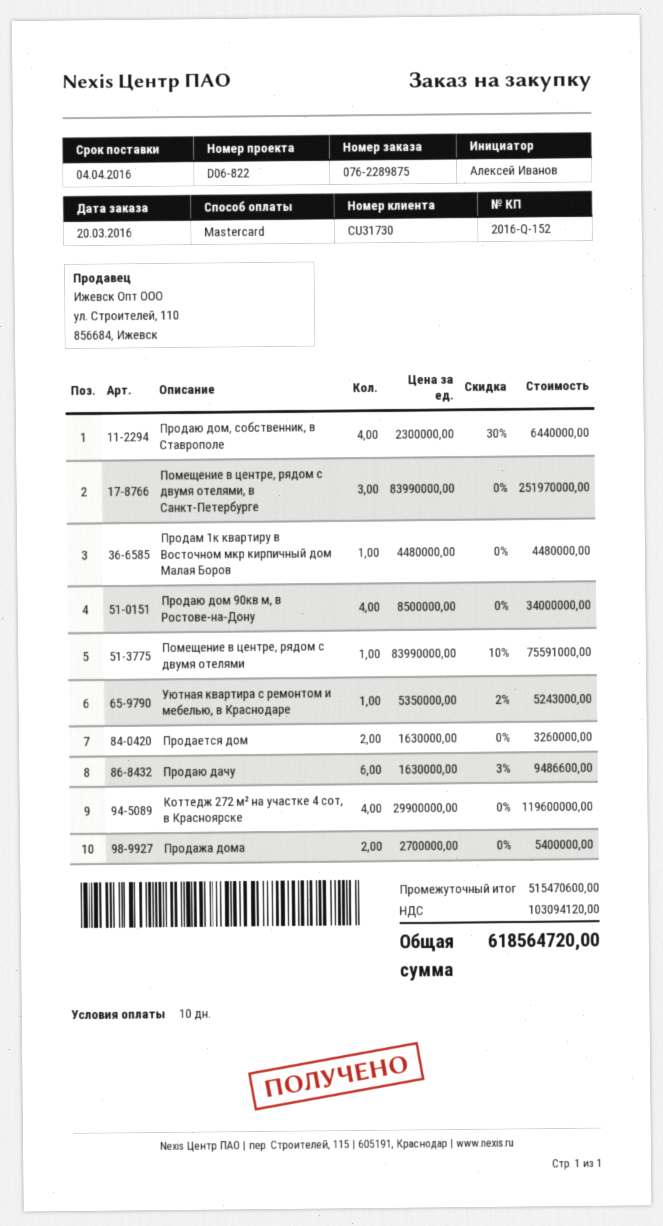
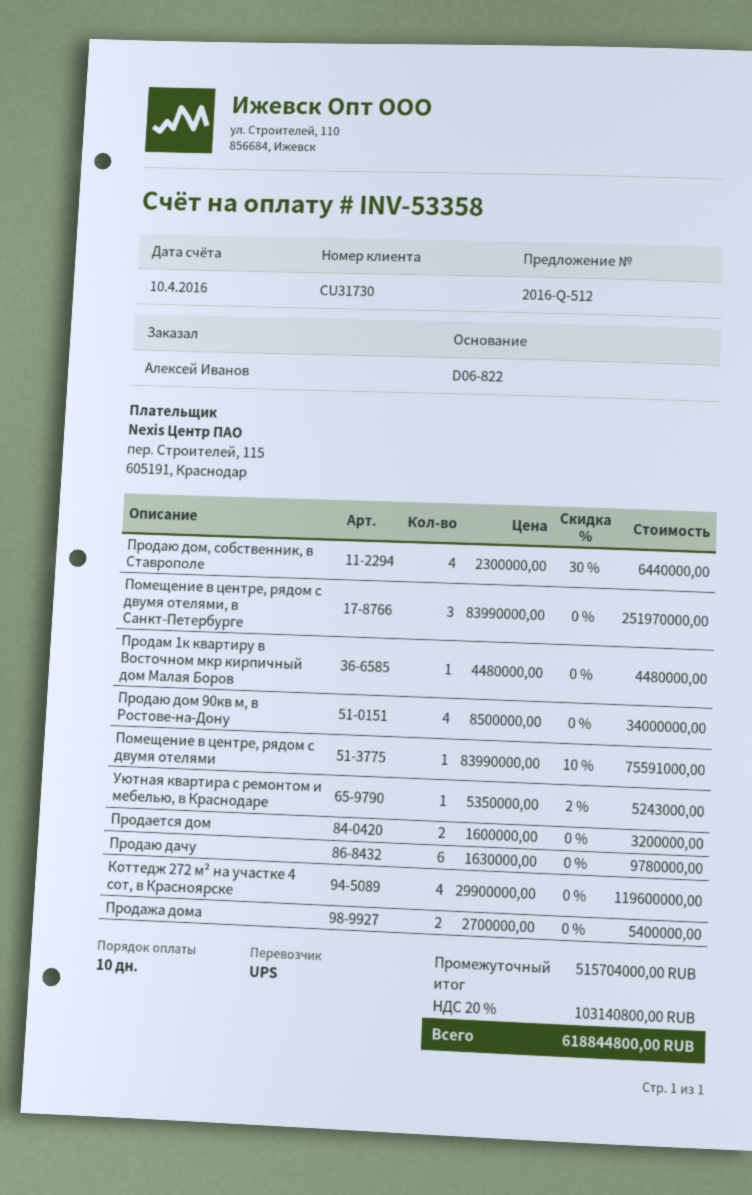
quote number: 2016-Q-152 -> 2016-Q-512
Продается дом: 2 x 1630000.00 = 3260000.00 -> 2 x 1600000.00 = 3200000.00
Продаю дачу: 6 x 1630000.00 - 3% = 9486600.00 -> 6 x 1630000.00 = 9780000.00
subtotal: 515470600.00 -> 515704000.00
tax: 103094120.00 -> 103140800.00
total: 618564720.00 -> 618844800.00

